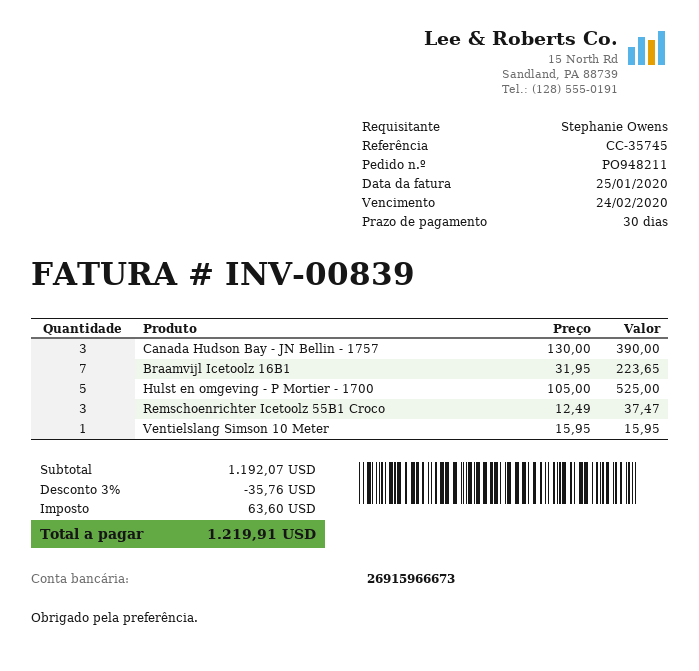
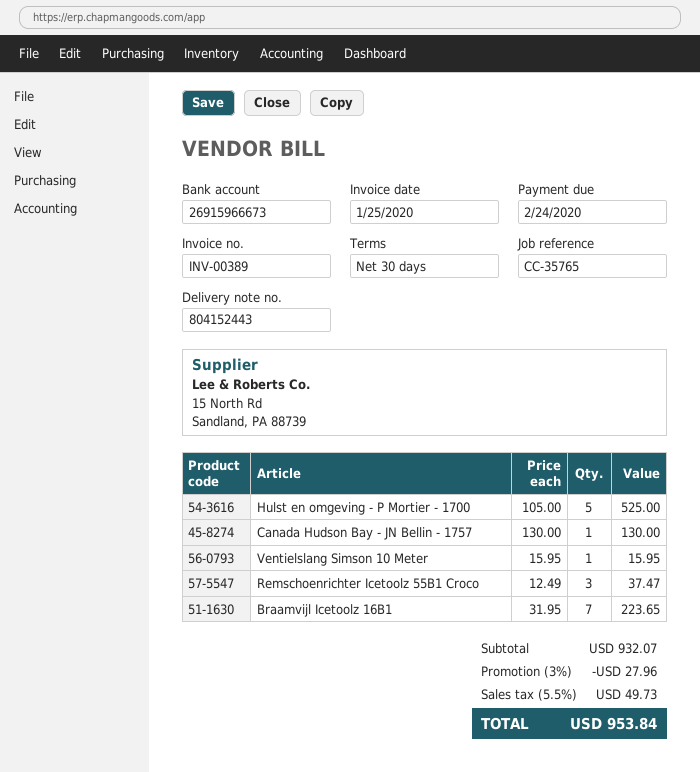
invoice number: INV-00839 -> INV-00389
reference: CC-35745 -> CC-35765
Canada Hudson Bay - JN Bellin - 1757: 3 x 130.00 = 390.00 -> 1 x 130.00 = 130.00
subtotal: 1192.07 -> 932.07
discount: 3% = 35.76 -> 3% = 27.96
tax: 63.60 -> 49.73
total: 1219.91 -> 953.84

